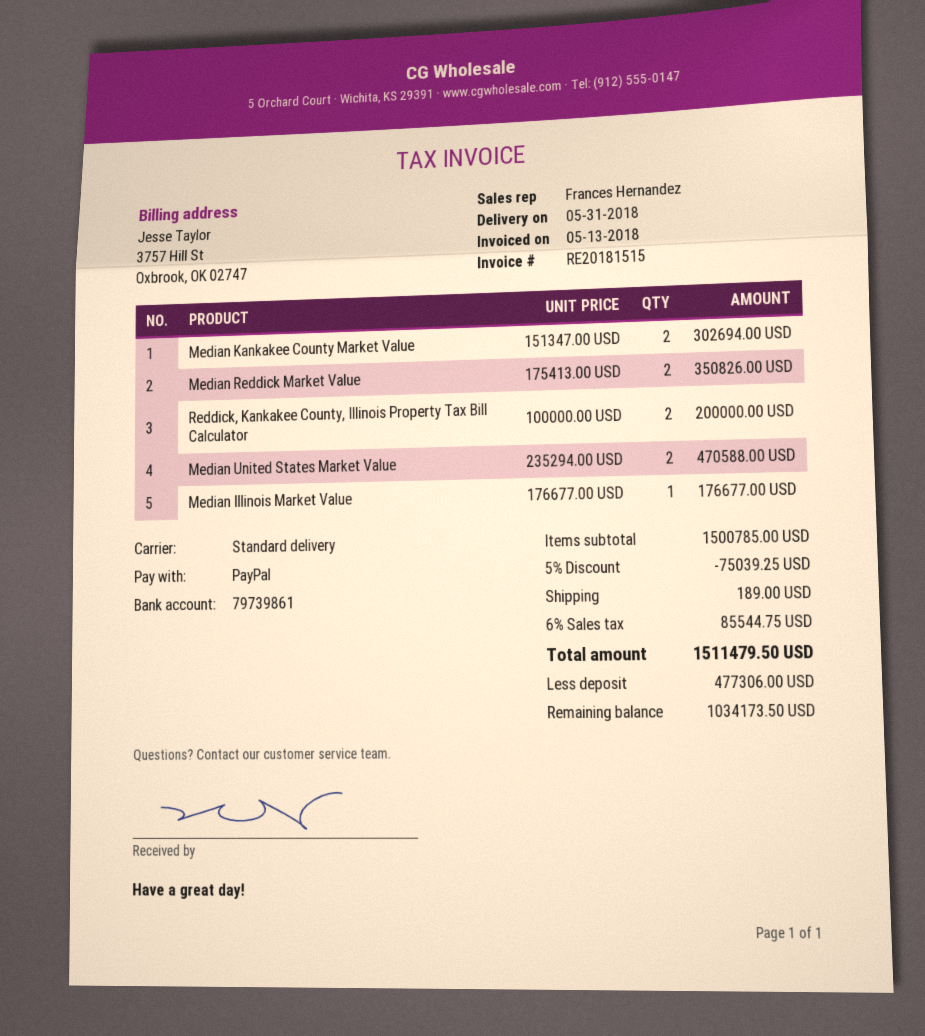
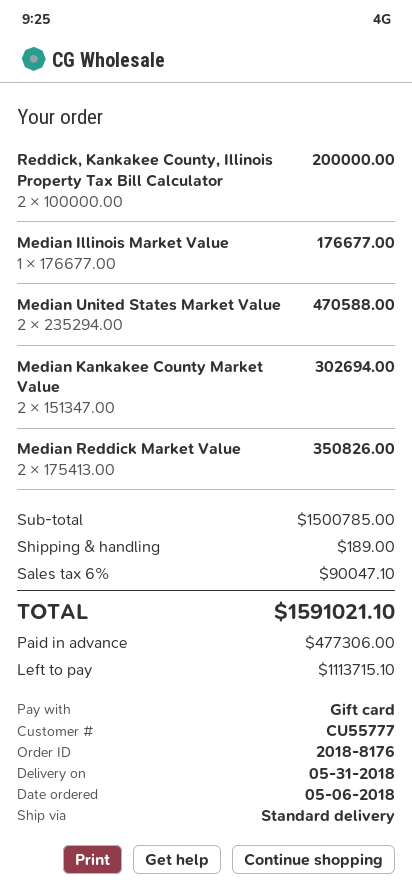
payment method: PayPal -> gift card
discount: 5% = 75039.25 -> none
tax: 6% = 85544.75 -> 6% = 90047.10
total: 1511479.50 -> 1591021.10
balance: 1034173.50 -> 1113715.10

